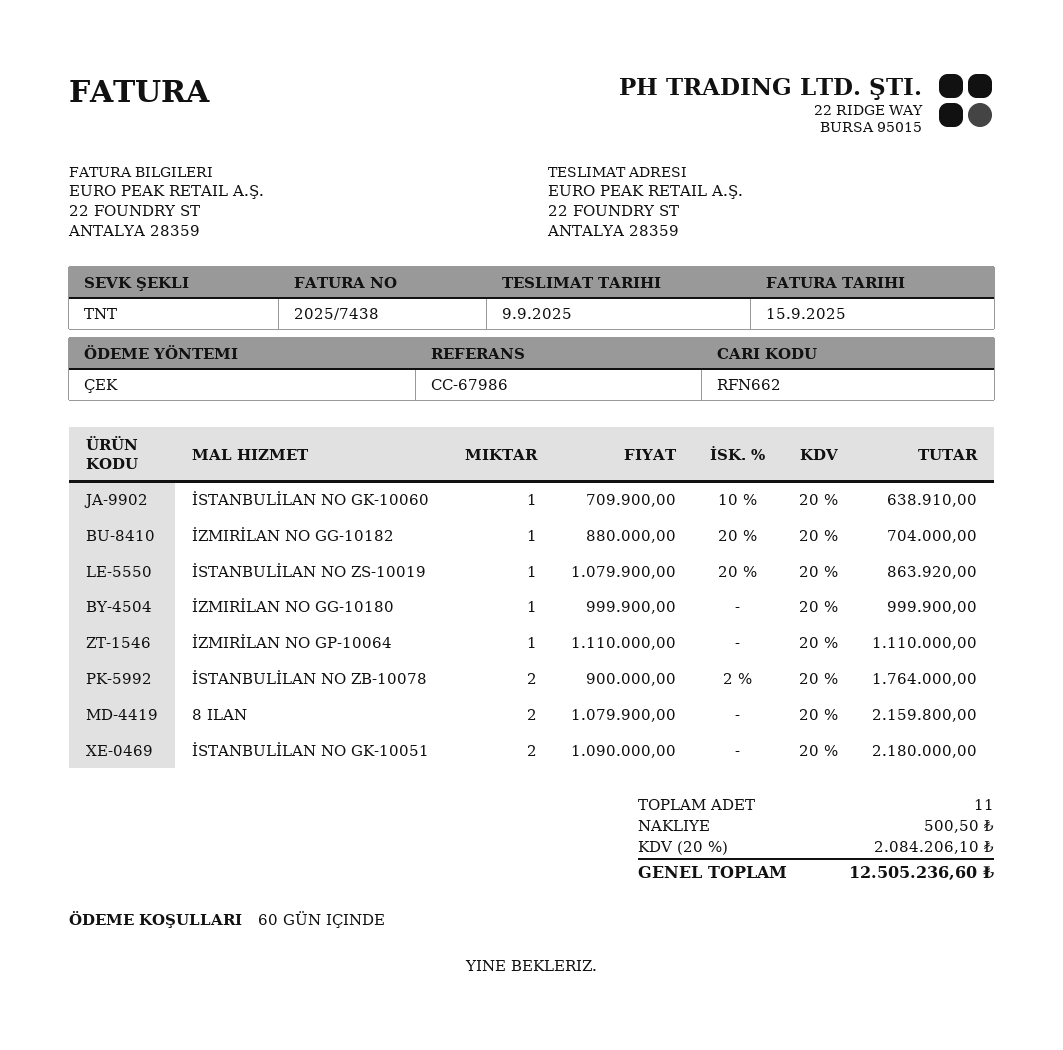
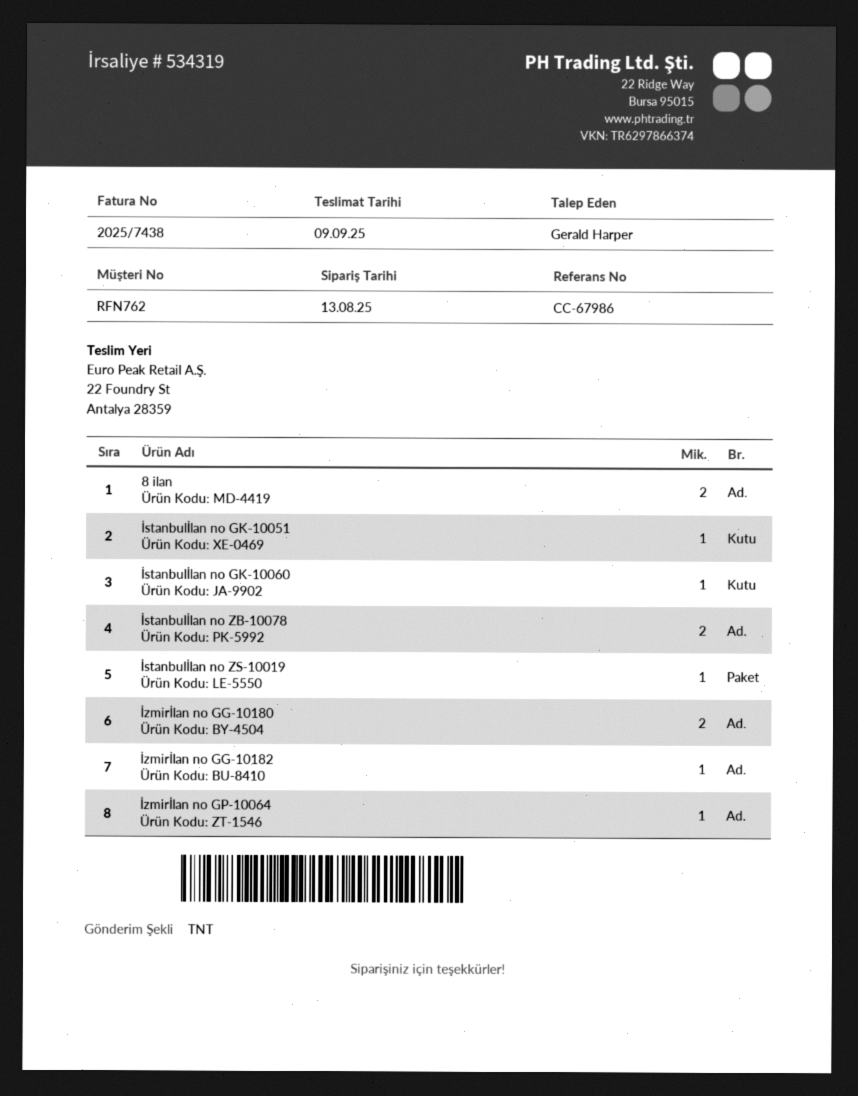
customer number: RFN662 -> RFN762
İZMIRİLAN NO GG-10180: 1 -> 2
İSTANBULİLAN NO GK-10051: 2 -> 1

